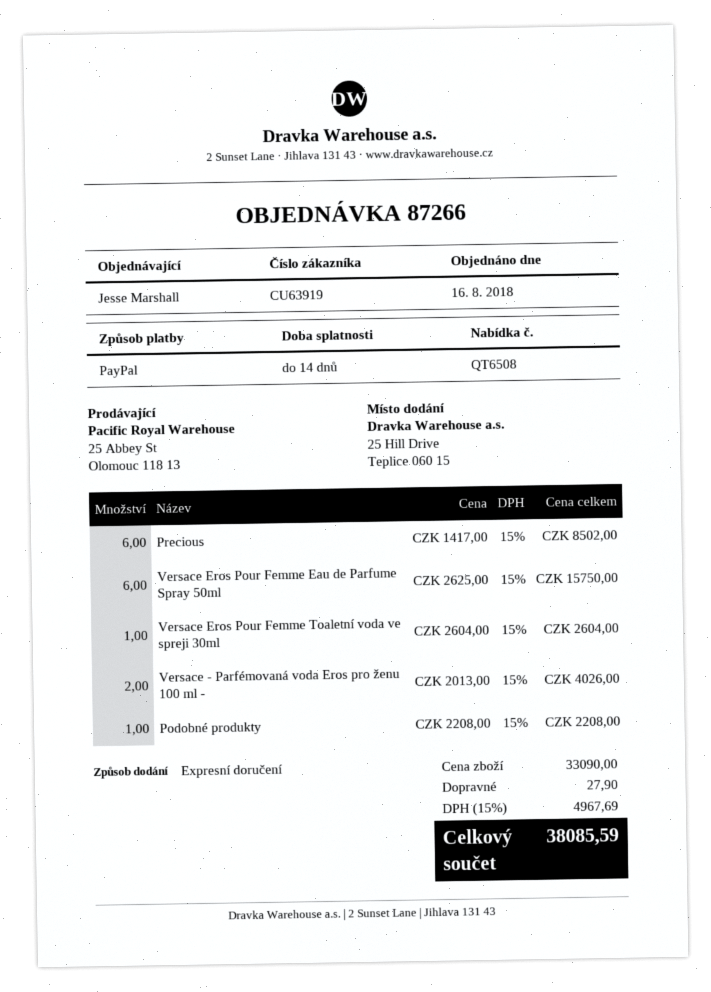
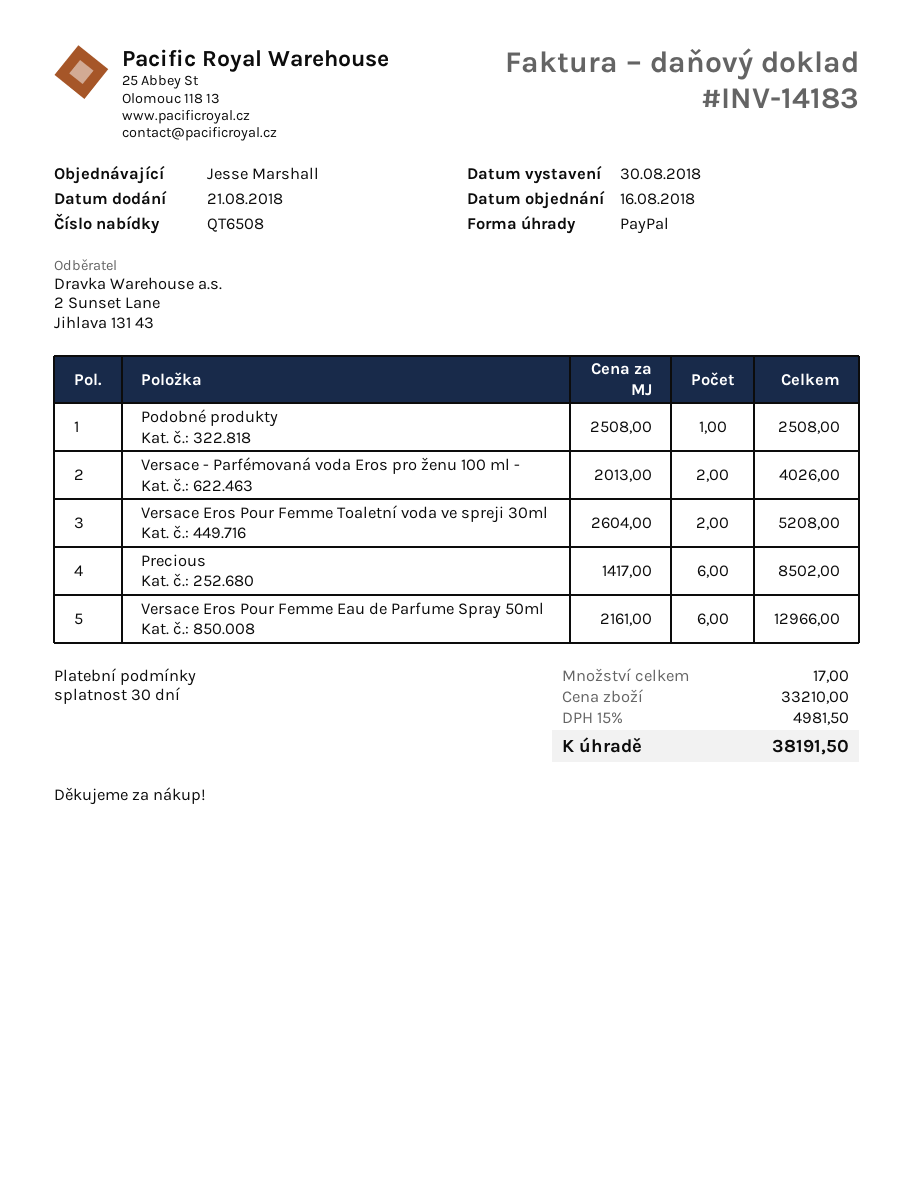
payment terms: 14 days -> 30 days
Versace Eros Pour Femme Eau de Parfume Spray 50ml: 6 x 2625.00 = 15750.00 -> 6 x 2161.00 = 12966.00
Versace Eros Pour Femme Toaletní voda ve spreji 30ml: 1 x 2604.00 = 2604.00 -> 2 x 2604.00 = 5208.00
Podobné produkty: 1 x 2208.00 = 2208.00 -> 1 x 2508.00 = 2508.00
subtotal: 33090.00 -> 33210.00
shipping: 27.90 -> none
tax: 15% = 4967.69 -> 15% = 4981.50
total: 38085.59 -> 38191.50

